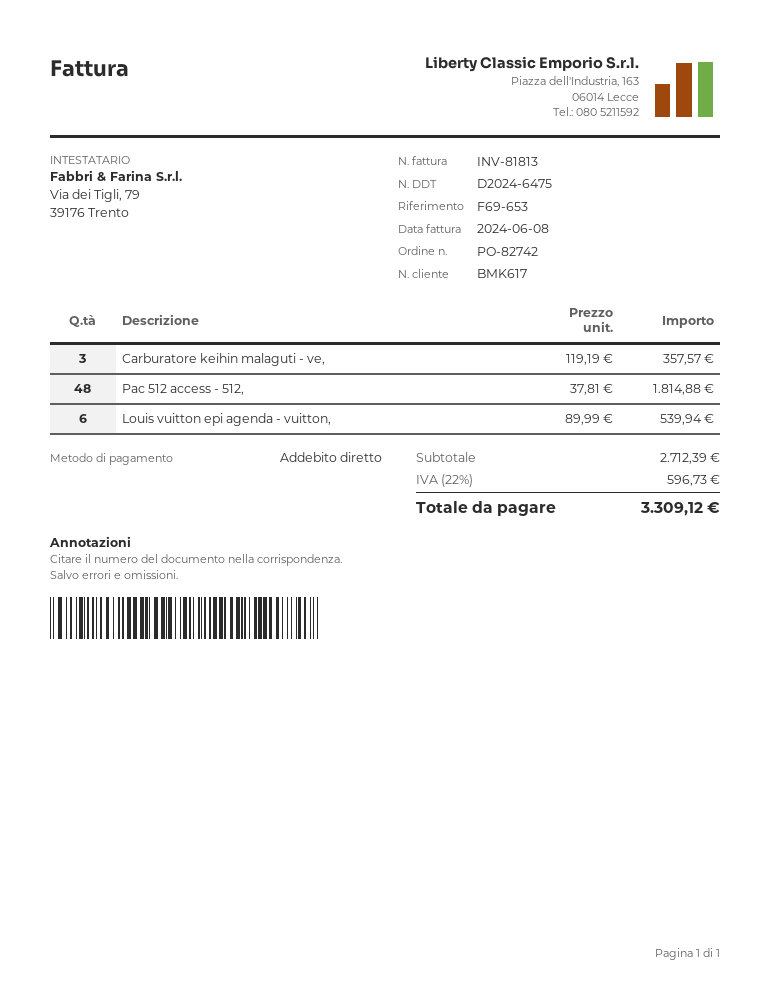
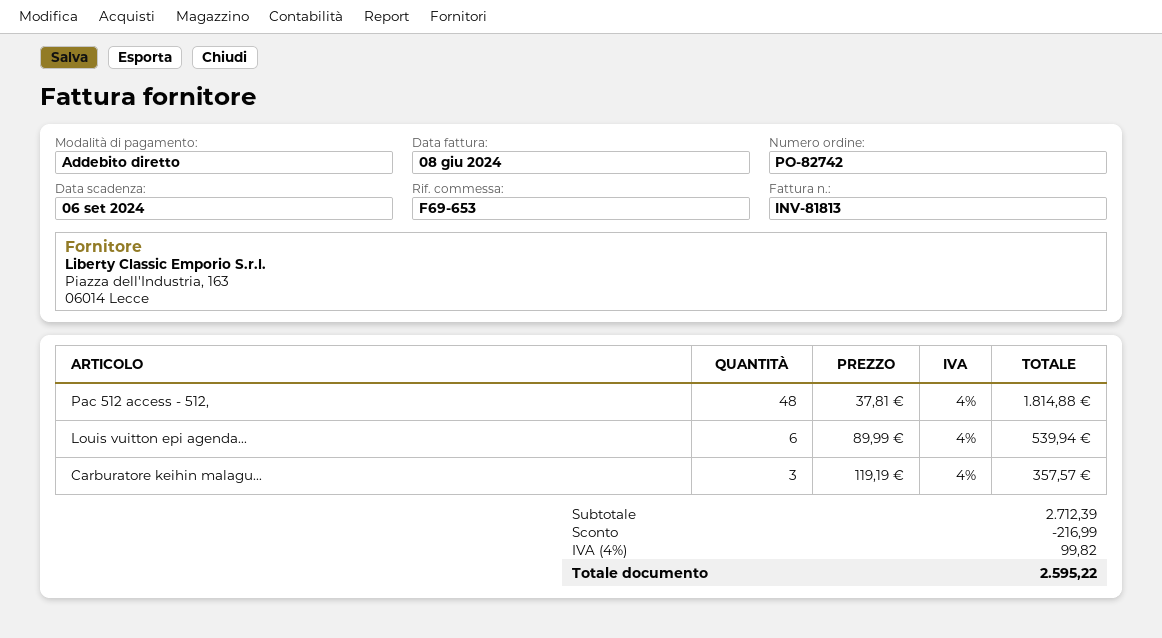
discount: none -> 216.99
tax: 22% = 596.73 -> 4% = 99.82
total: 3309.12 -> 2595.22

